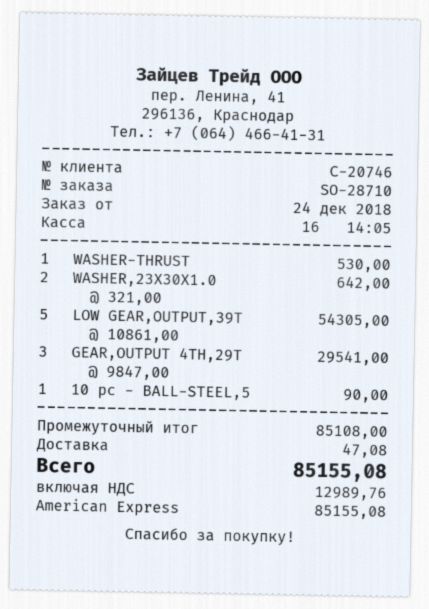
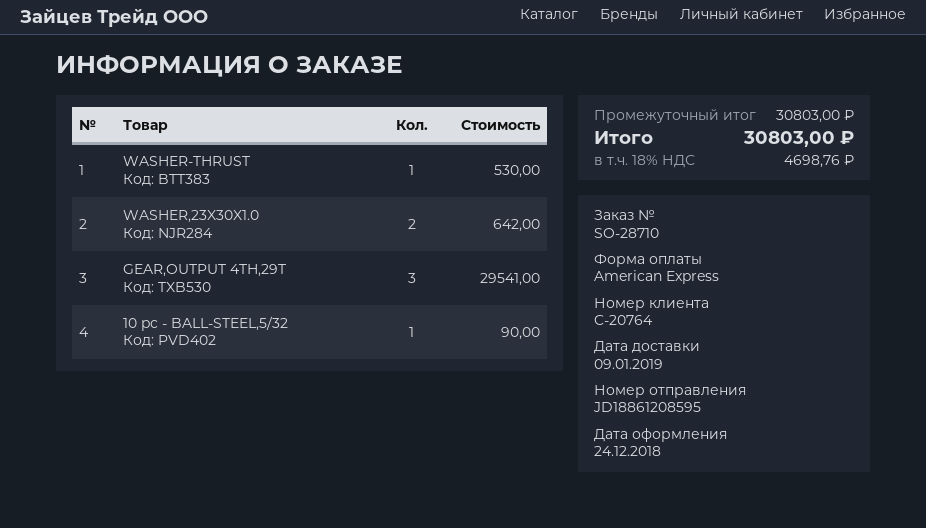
customer number: C-20746 -> C-20764
LOW GEAR,OUTPUT,39T: 5 for 54305.00 -> none
subtotal: 85108.00 -> 30803.00
shipping: 47.08 -> none
tax: 12989.76 -> 4698.76
total: 85155.08 -> 30803.00

